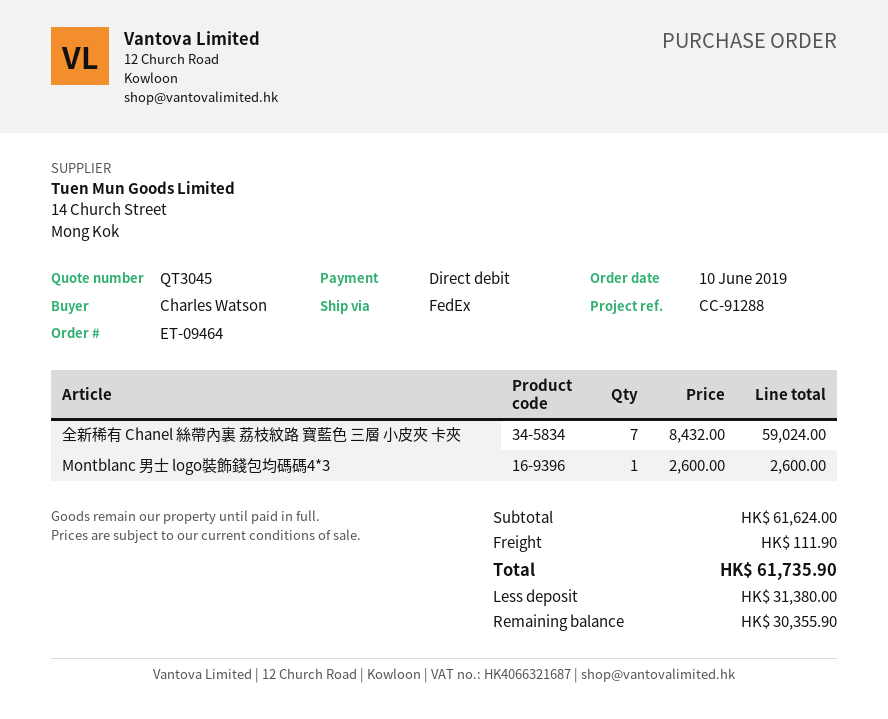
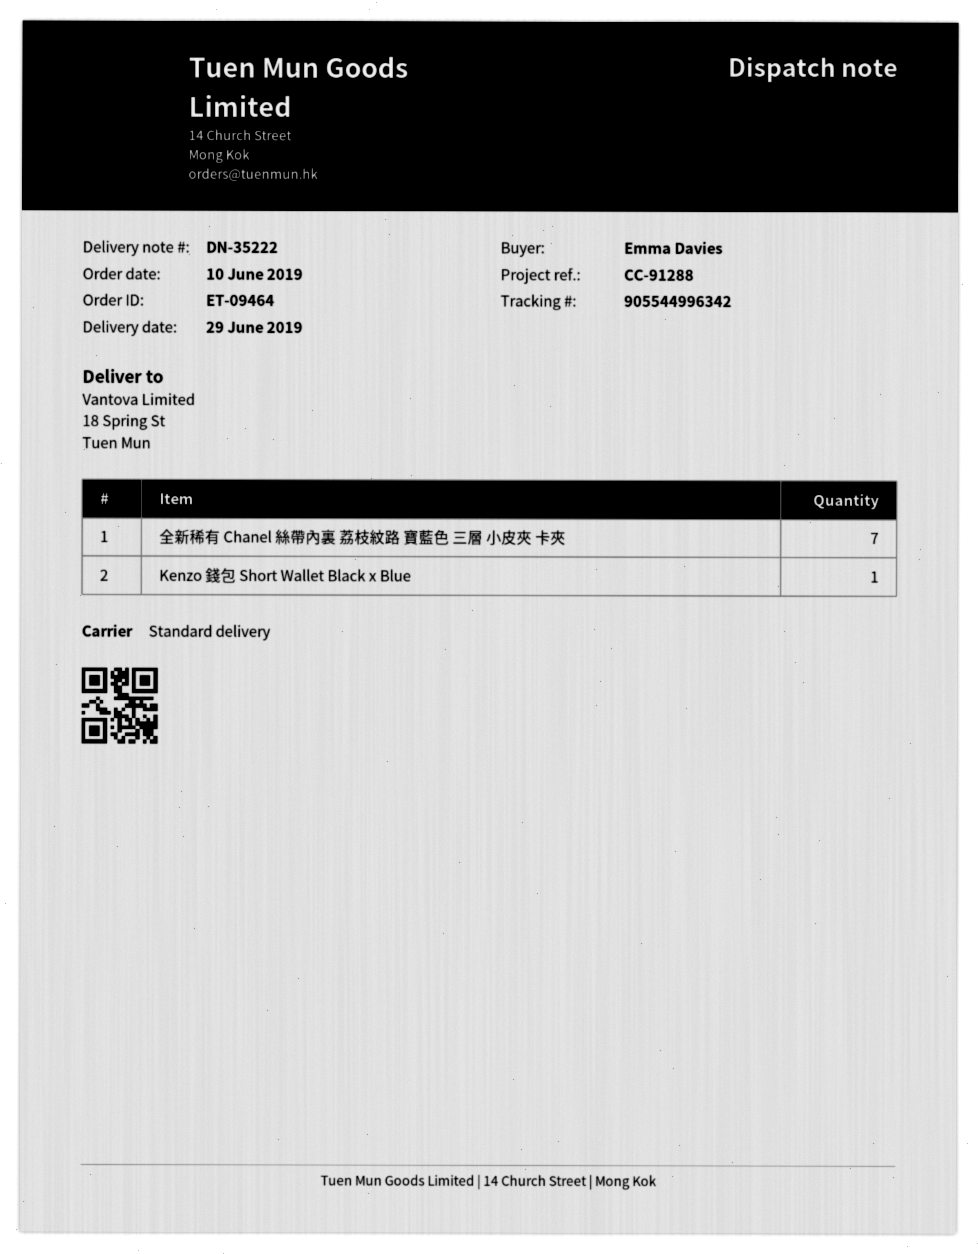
ordered by: Charles Watson -> Emma Davies
shipping method: FedEx -> standard
Montblanc 男士 logo裝飾錢包均碼碼4*3: 1 -> none
Kenzo 錢包 Short Wallet Black x Blue: none -> 1

